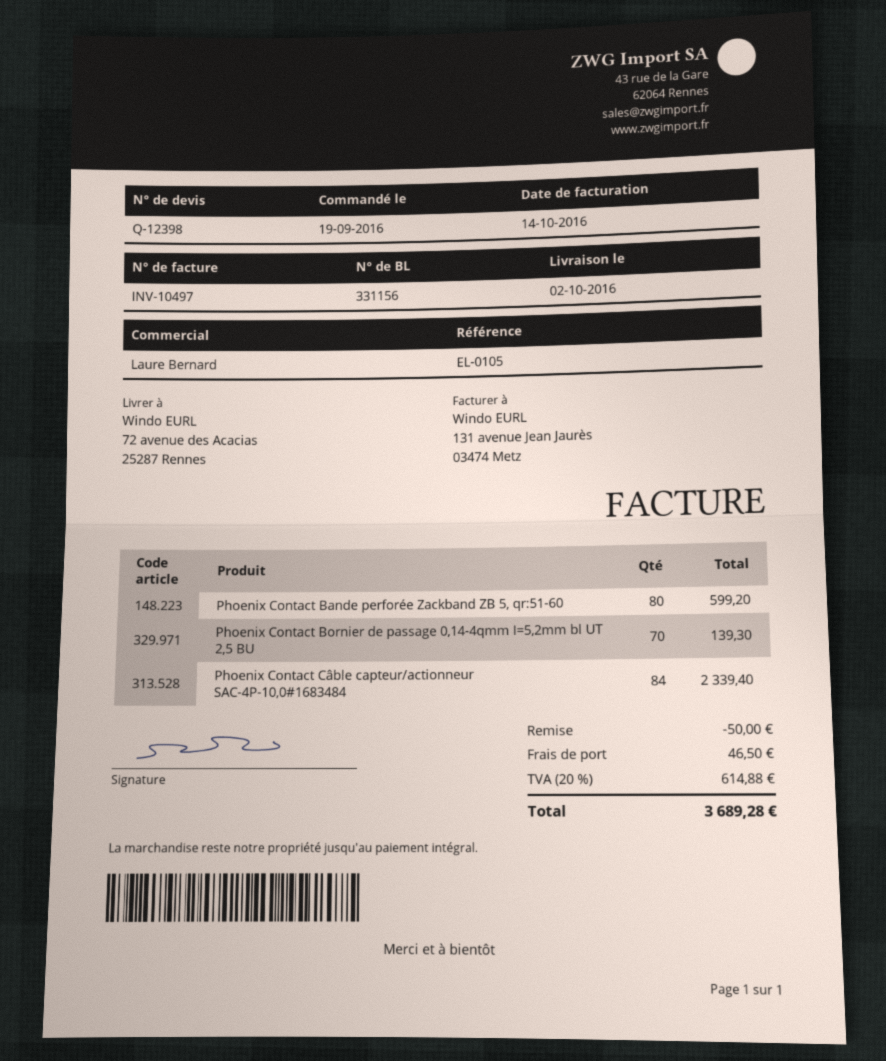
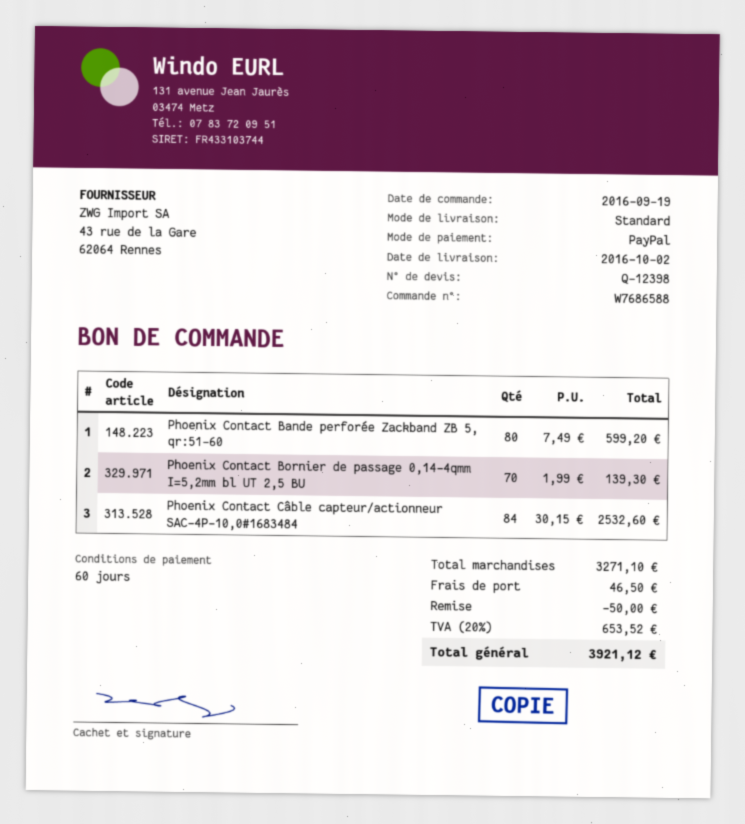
Phoenix Contact Câble capteur/actionneur SAC-4P-10,0#1683484: 84 for 2339.40 -> 84 for 2532.60
tax: 20% = 614.88 -> 20% = 653.52
total: 3689.28 -> 3921.12

